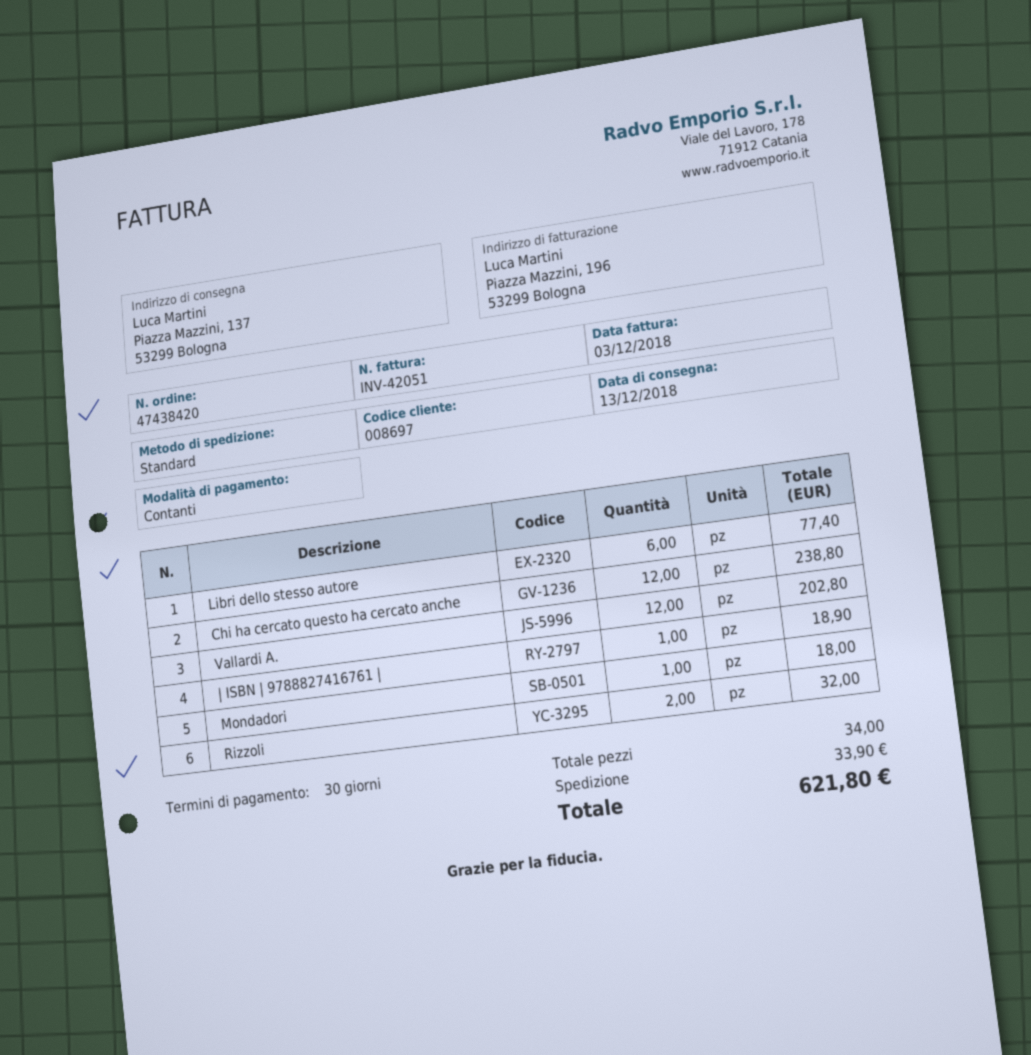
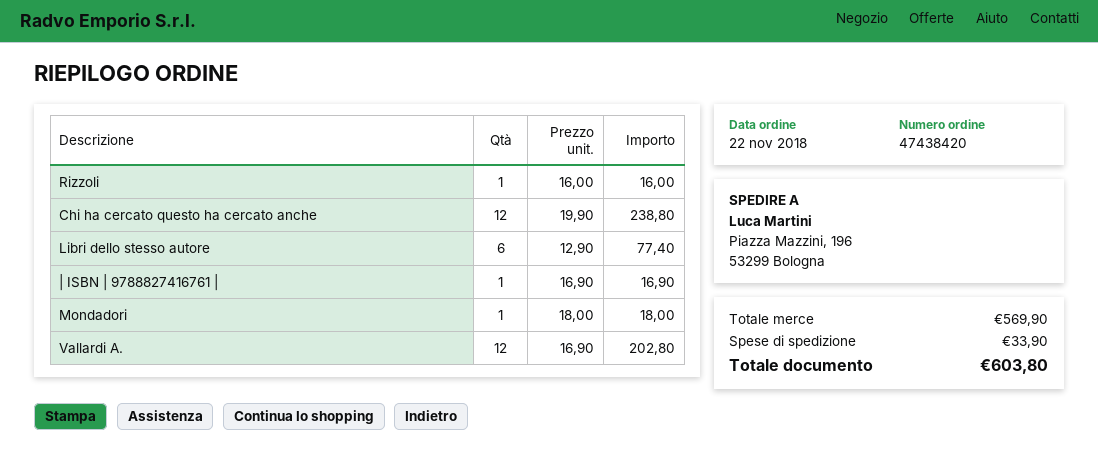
ship to: Piazza Mazzini, 137, 53299 Bologna -> Piazza Mazzini, 196, 53299 Bologna
| ISBN | 9788827416761 |: 1 for 18.90 -> 1 for 16.90
Rizzoli: 2 for 32.00 -> 1 for 16.00
total: 621.80 -> 603.80

